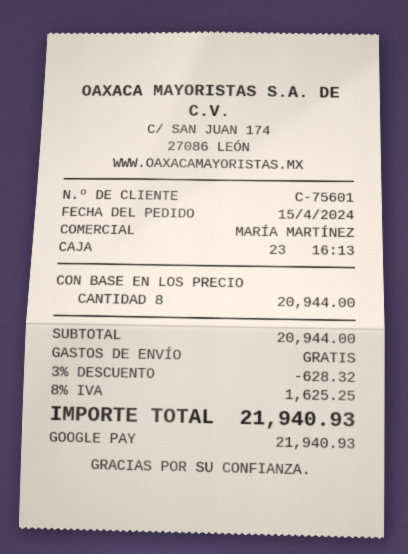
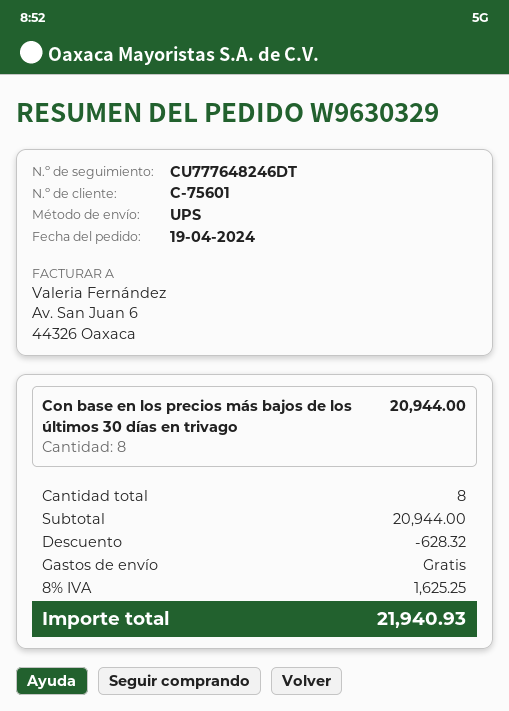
order date: 2024-04-15 -> 2024-04-19

